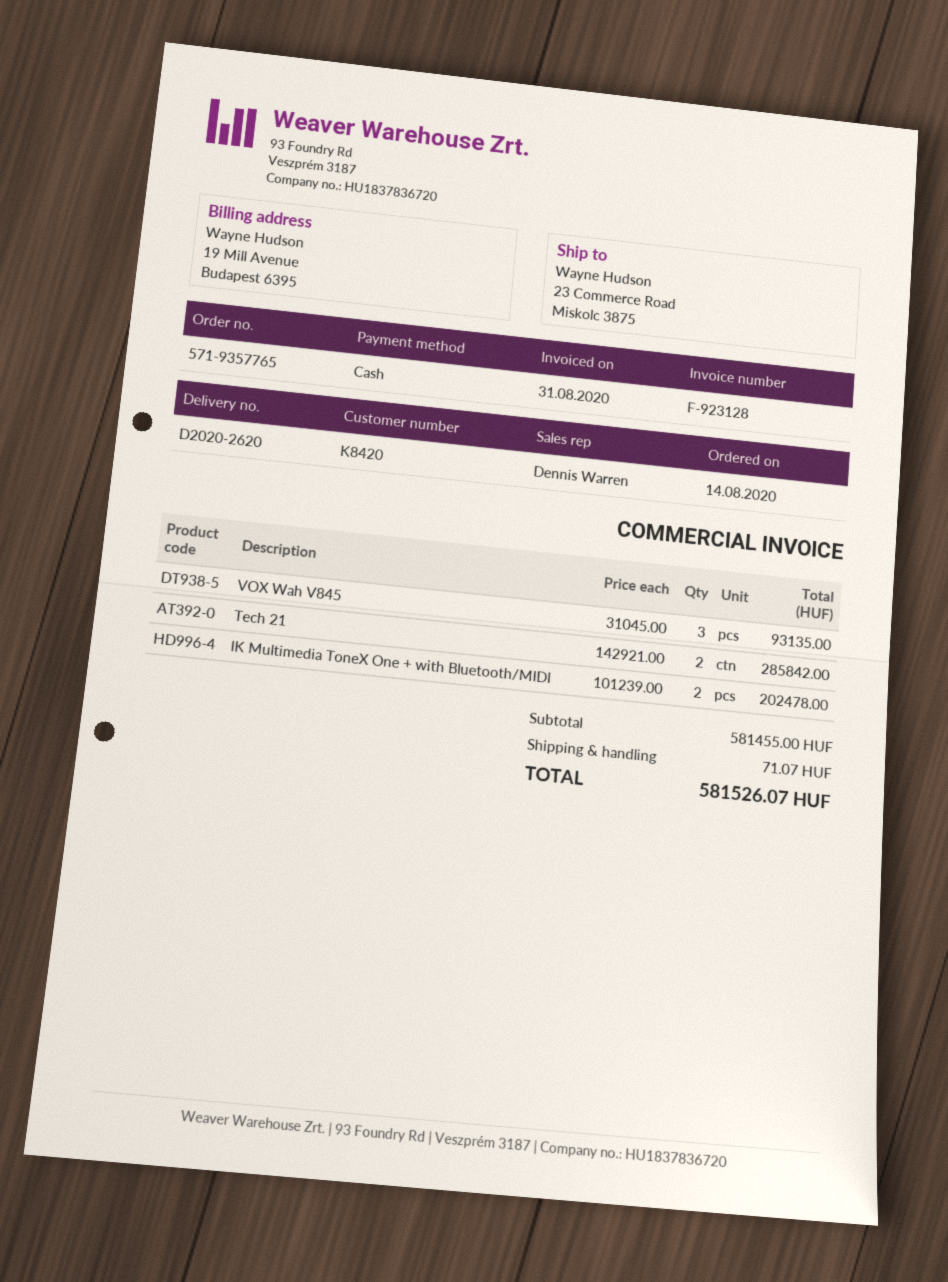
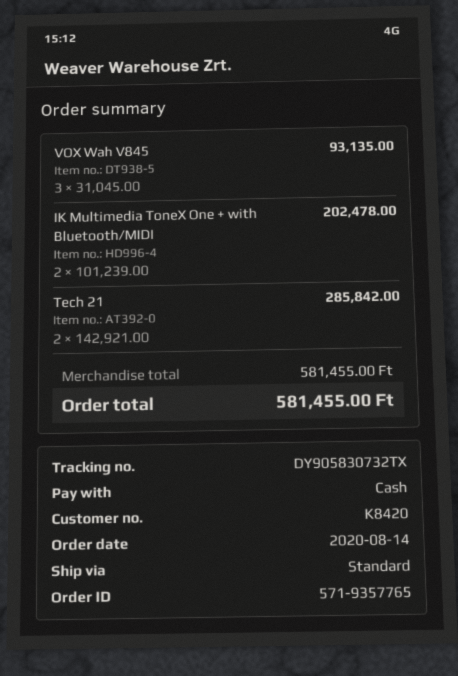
shipping: 71.07 -> none
total: 581526.07 -> 581455.00

